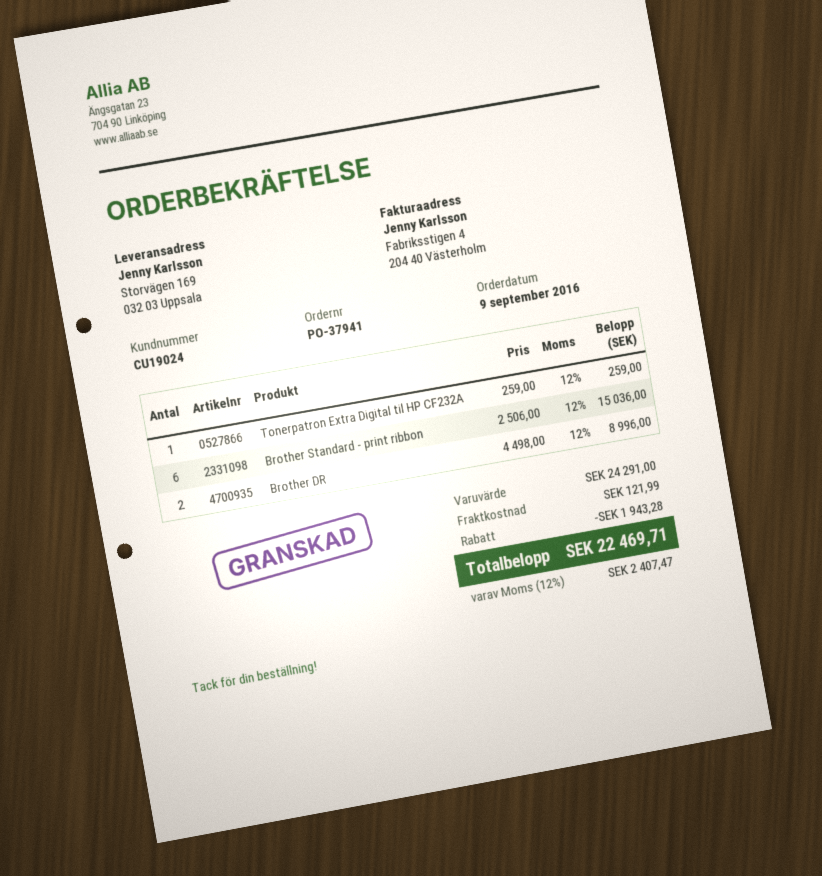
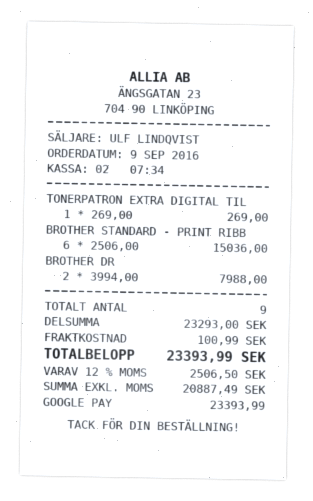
Tonerpatron Extra Digital til HP CF232A: 1 x 259.00 = 259.00 -> 1 x 269.00 = 269.00
Brother DR: 2 x 4498.00 = 8996.00 -> 2 x 3994.00 = 7988.00
subtotal: 24291.00 -> 23293.00
discount: 1943.28 -> none
shipping: 121.99 -> 100.99
tax: 12% = 2407.47 -> 12% = 2506.50
total: 22469.71 -> 23393.99

